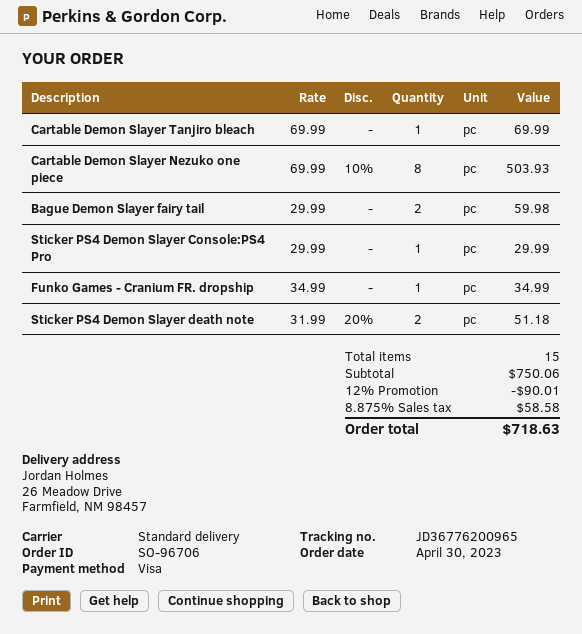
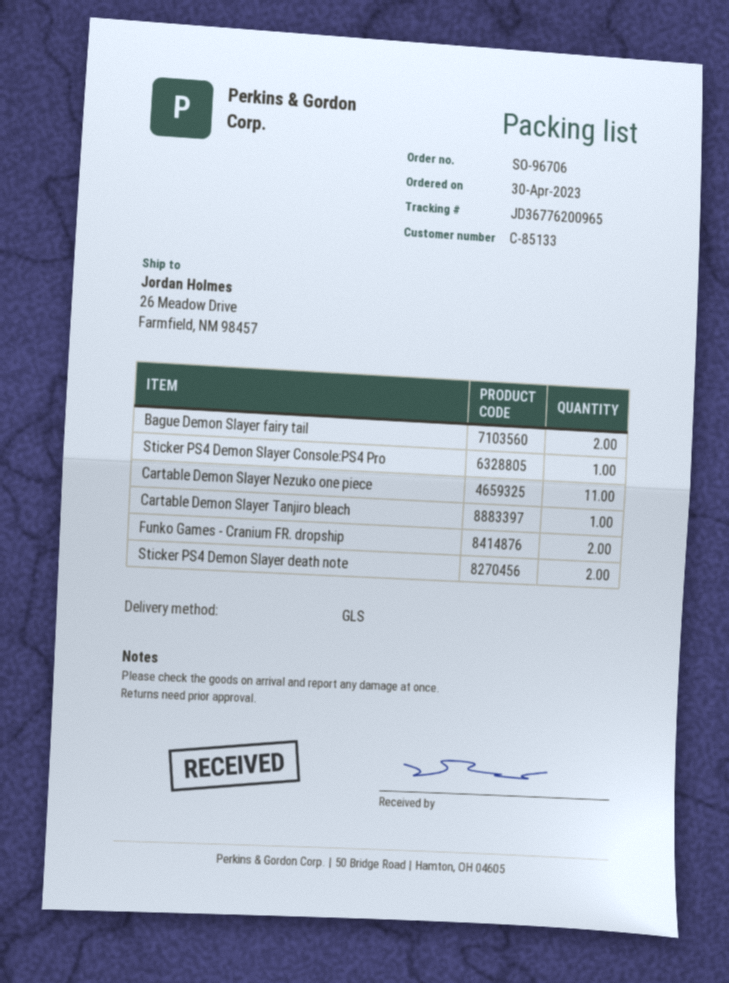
shipping method: standard -> GLS
Cartable Demon Slayer Nezuko one piece: 8 -> 11
Funko Games - Cranium FR. dropship: 1 -> 2

